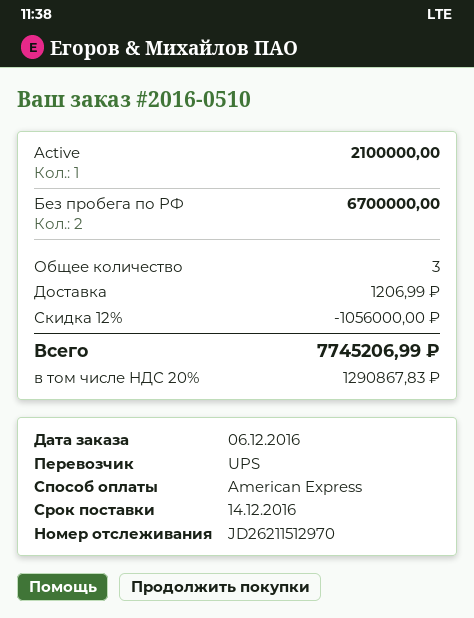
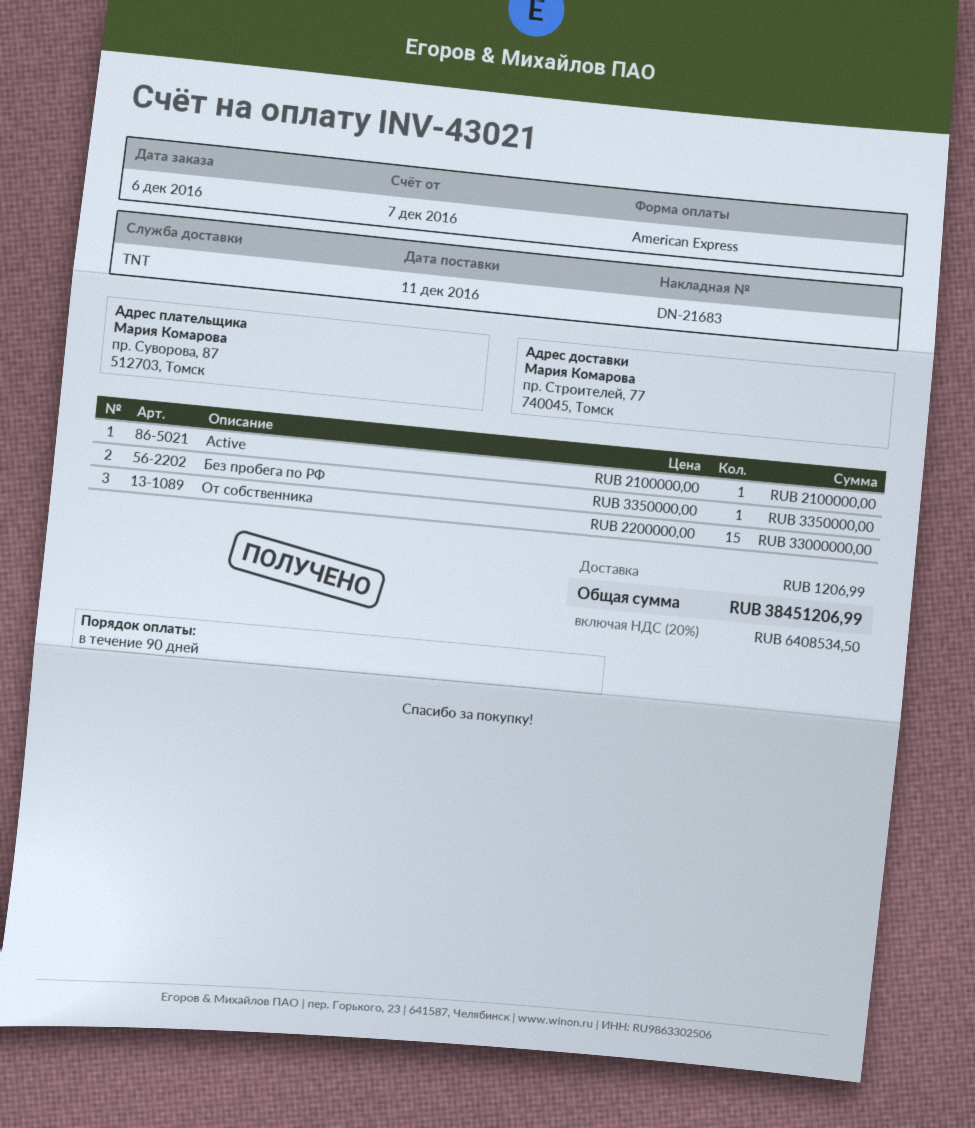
delivery date: 2016-12-14 -> 2016-12-11
shipping method: UPS -> TNT
Без пробега по РФ: 2 for 6700000.00 -> 1 for 3350000.00
От собственника: none -> 15 for 33000000.00
discount: 12% = 1056000.00 -> none
tax: 20% = 1290867.83 -> 20% = 6408534.50
total: 7745206.99 -> 38451206.99

